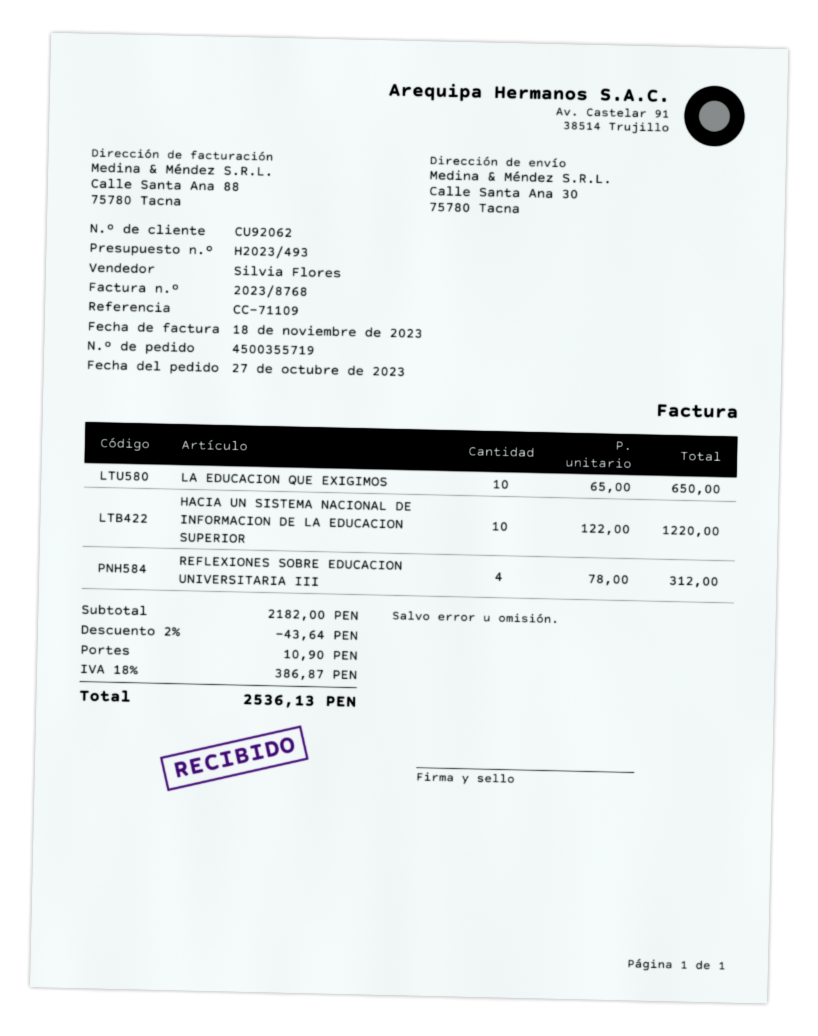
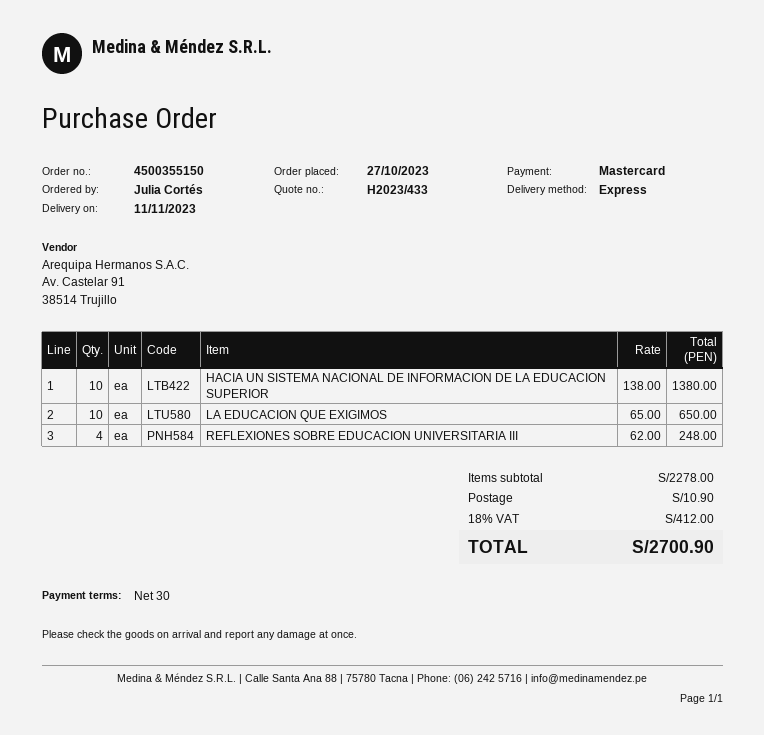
quote number: H2023/493 -> H2023/433
order number: 4500355719 -> 4500355150
HACIA UN SISTEMA NACIONAL DE INFORMACION DE LA EDUCACION SUPERIOR: 10 x 122.00 = 1220.00 -> 10 x 138.00 = 1380.00
REFLEXIONES SOBRE EDUCACION UNIVERSITARIA III: 4 x 78.00 = 312.00 -> 4 x 62.00 = 248.00
subtotal: 2182.00 -> 2278.00
discount: 2% = 43.64 -> none
tax: 18% = 386.87 -> 18% = 412.00
total: 2536.13 -> 2700.90

